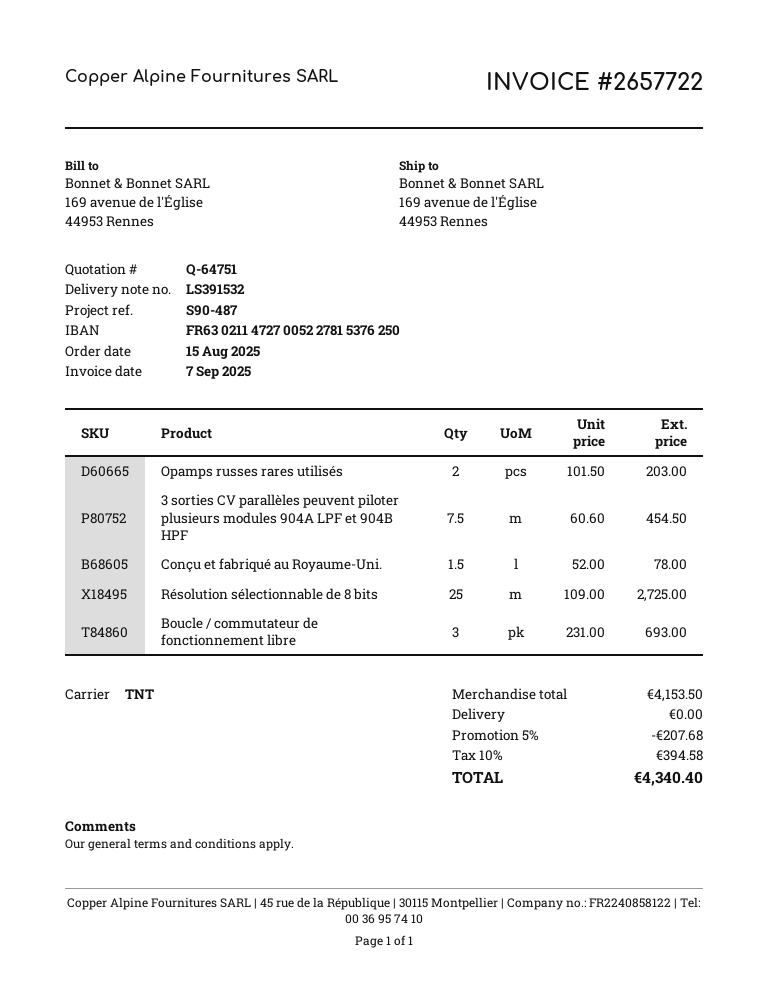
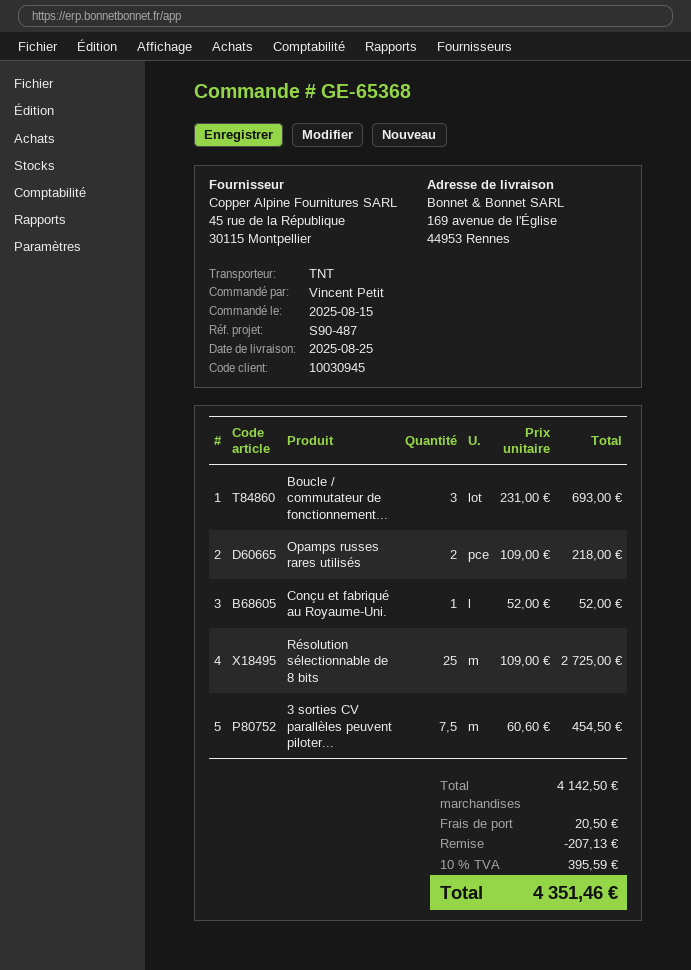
Opamps russes rares utilisés: 2 x 101.50 = 203.00 -> 2 x 109.00 = 218.00
Conçu et fabriqué au Royaume-Uni.: 1.5 x 52.00 = 78.00 -> 1 x 52.00 = 52.00
subtotal: 4153.50 -> 4142.50
discount: 207.68 -> 207.13
shipping: 0.00 -> 20.50
tax: 10% = 394.58 -> 10% = 395.59
total: 4340.40 -> 4351.46

